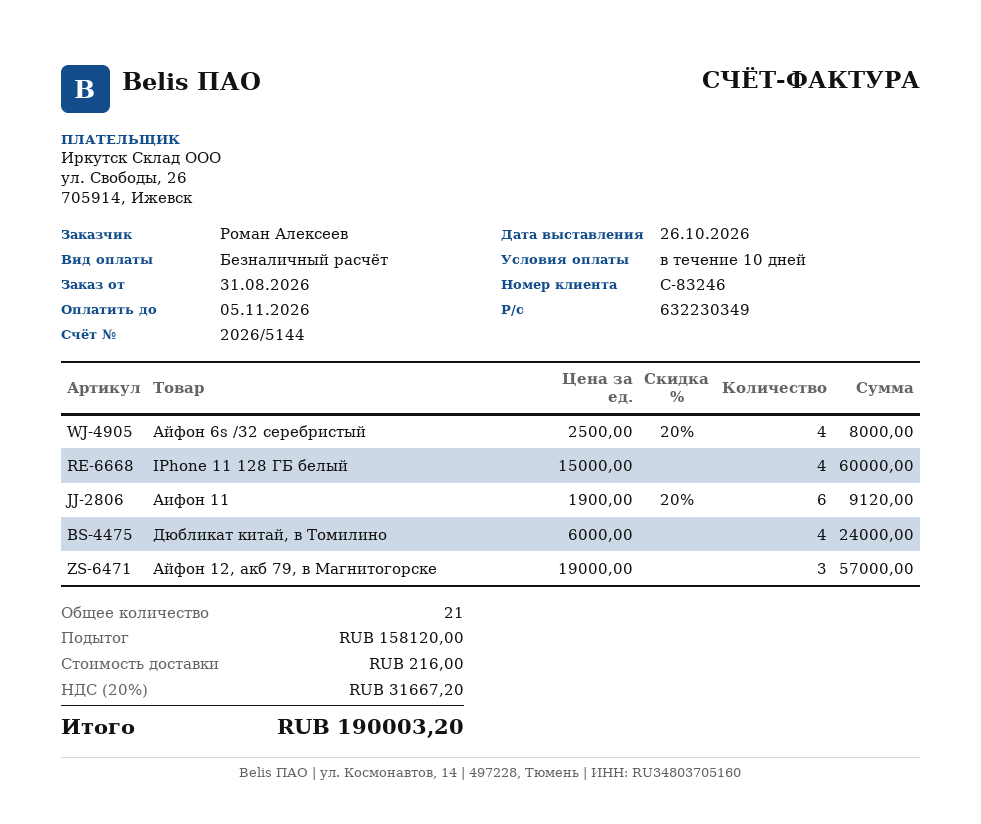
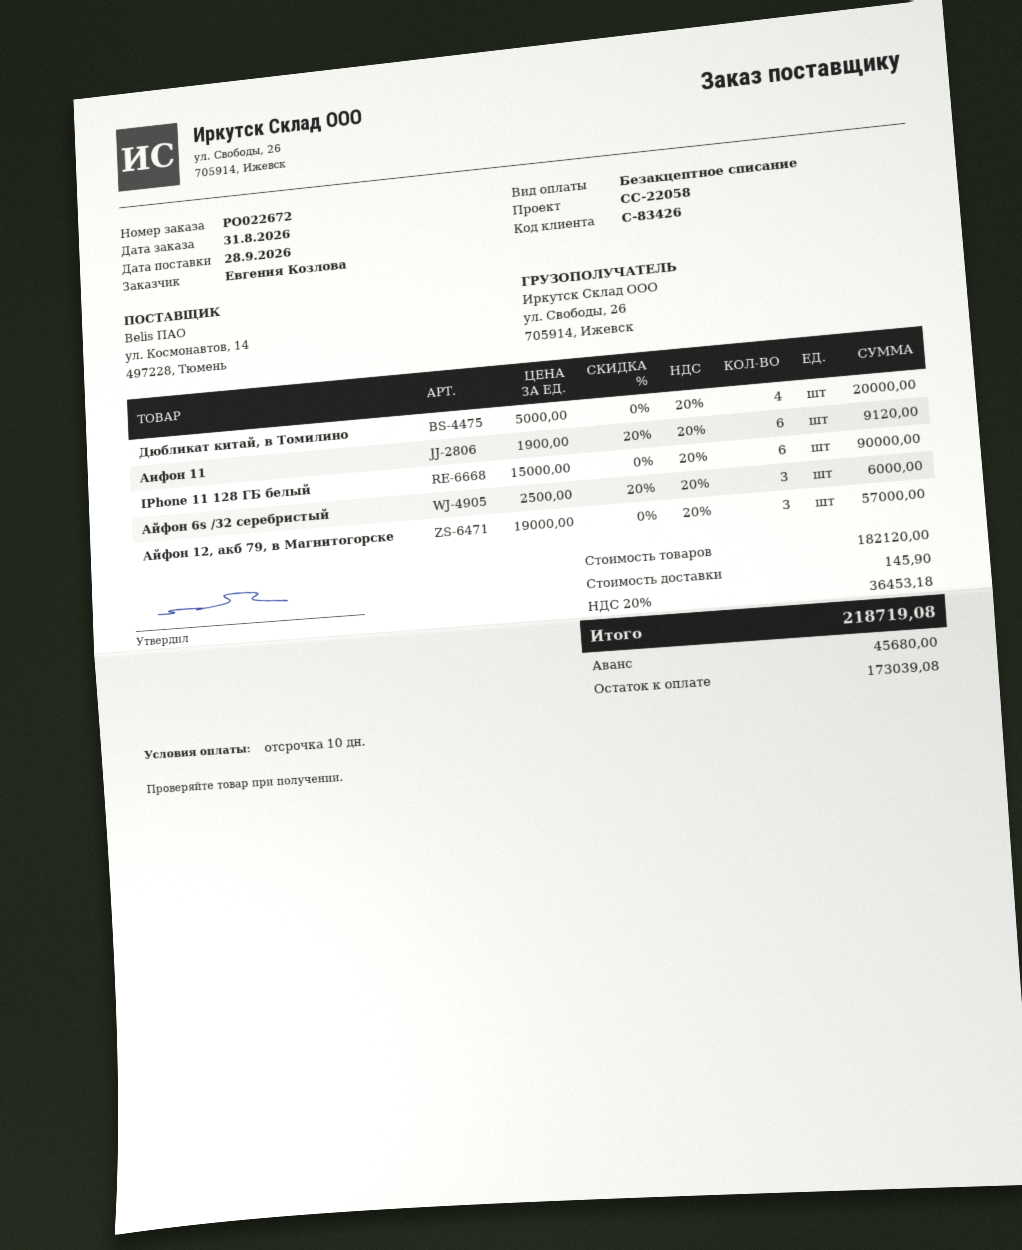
customer number: C-83246 -> C-83426
ordered by: Роман Алексеев -> Евгения Козлова
payment method: bank transfer -> direct debit
Айфон 6s /32 серебристый: 4 x 2500.00 - 20% = 8000.00 -> 3 x 2500.00 - 20% = 6000.00
IPhone 11 128 ГБ белый: 4 x 15000.00 = 60000.00 -> 6 x 15000.00 = 90000.00
Дюбликат китай, в Томилино: 4 x 6000.00 = 24000.00 -> 4 x 5000.00 = 20000.00
subtotal: 158120.00 -> 182120.00
shipping: 216.00 -> 145.90
tax: 20% = 31667.20 -> 20% = 36453.18
total: 190003.20 -> 218719.08

